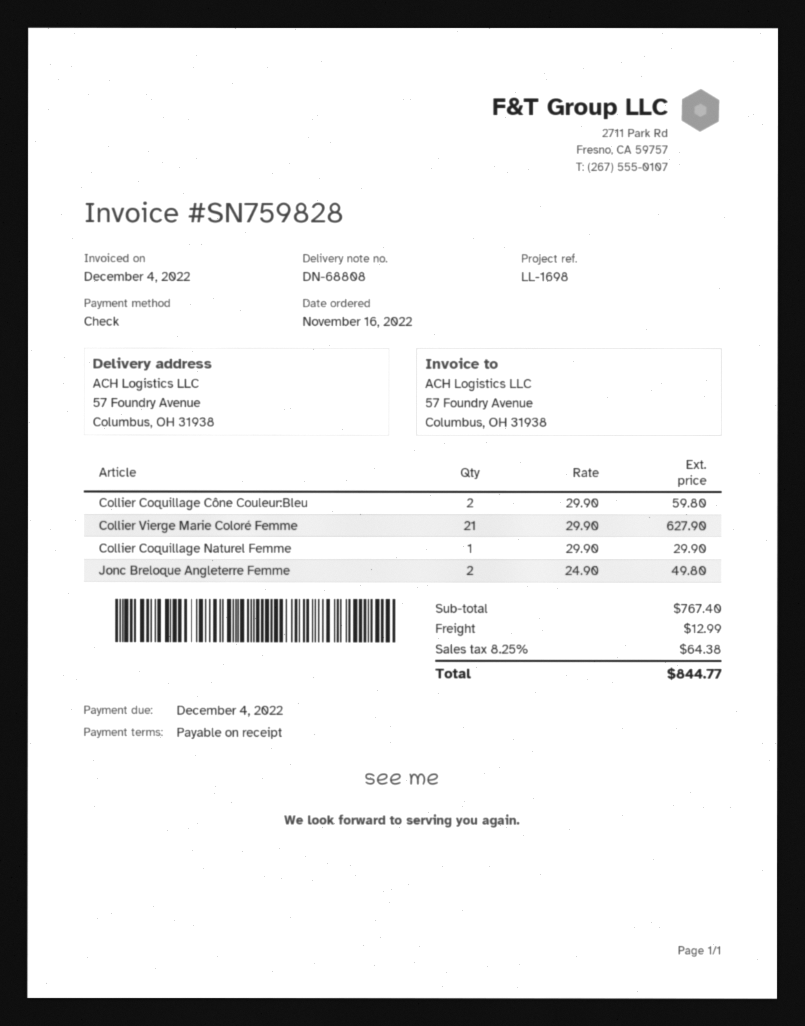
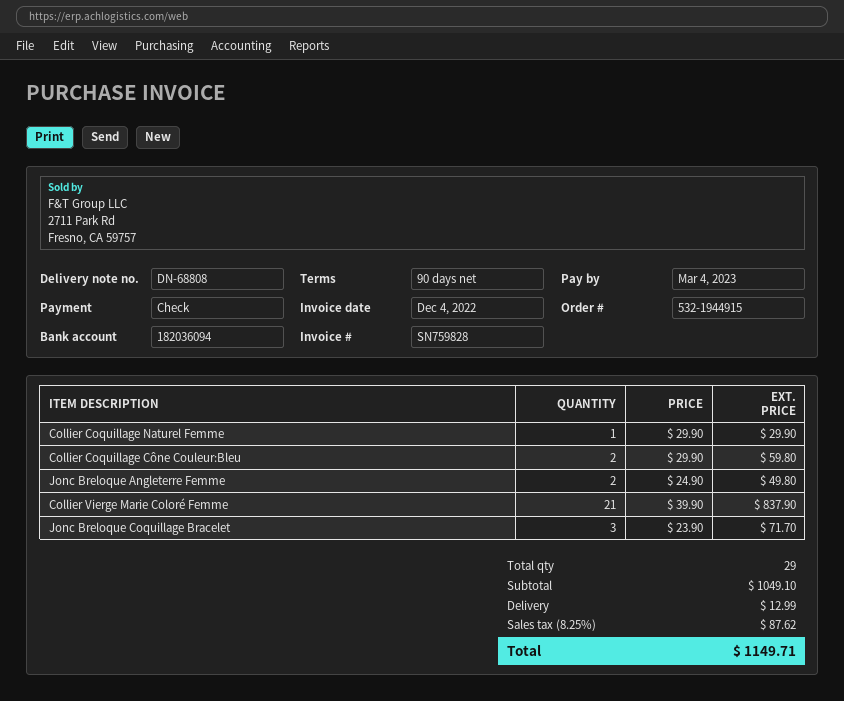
payment terms: on receipt -> 90 days
due date: 2022-12-04 -> 2023-03-04
Collier Vierge Marie Coloré Femme: 21 x 29.90 = 627.90 -> 21 x 39.90 = 837.90
Jonc Breloque Coquillage Bracelet: none -> 3 x 23.90 = 71.70
subtotal: 767.40 -> 1049.10
tax: 8.25% = 64.38 -> 8.25% = 87.62
total: 844.77 -> 1149.71

